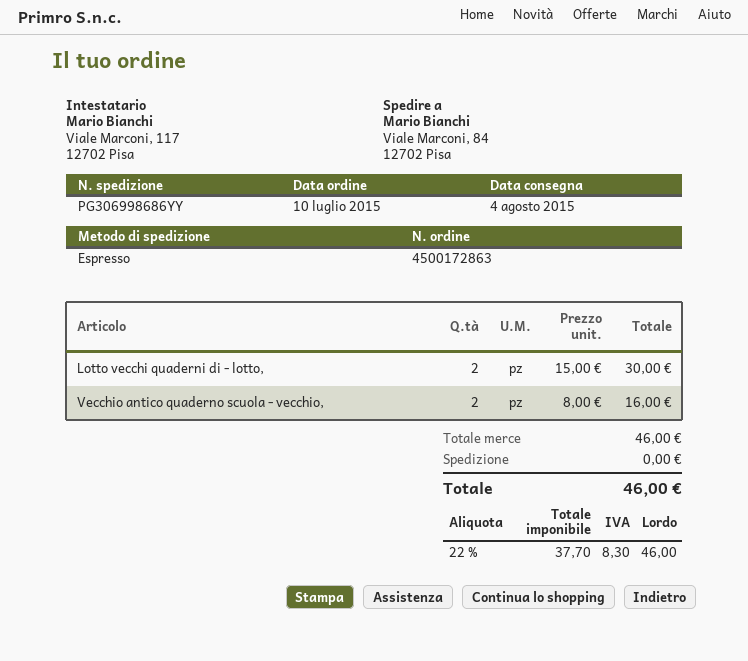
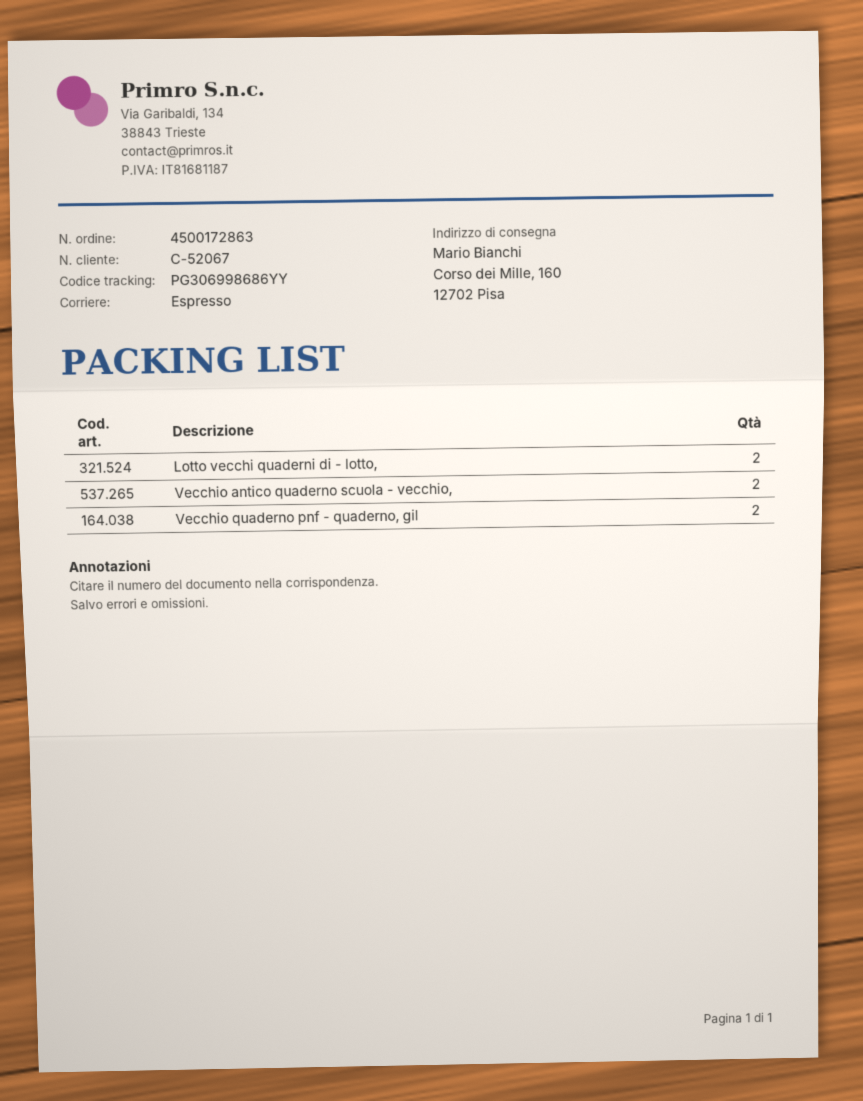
ship to: Viale Marconi, 84, 12702 Pisa -> Corso dei Mille, 160, 12702 Pisa
Vecchio quaderno pnf - quaderno, gil: none -> 2

